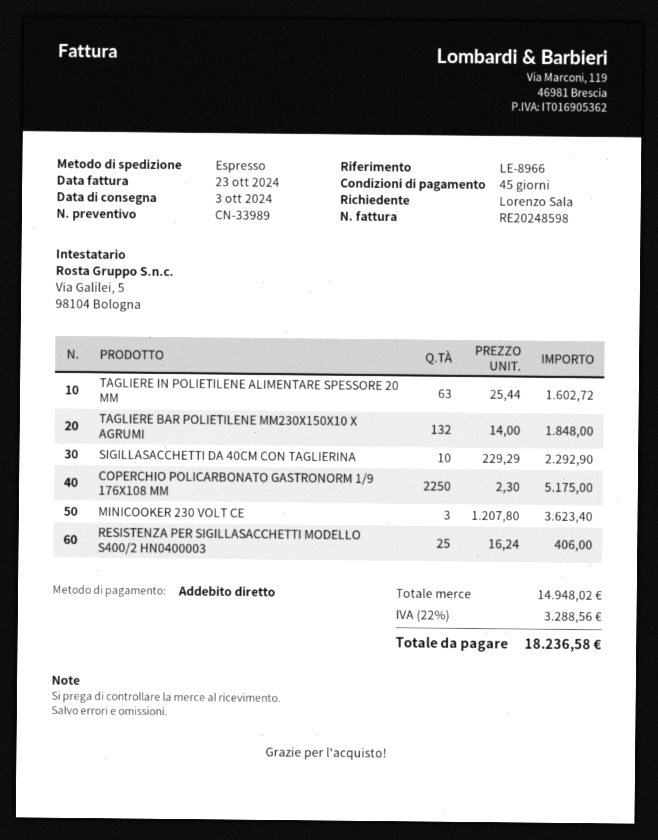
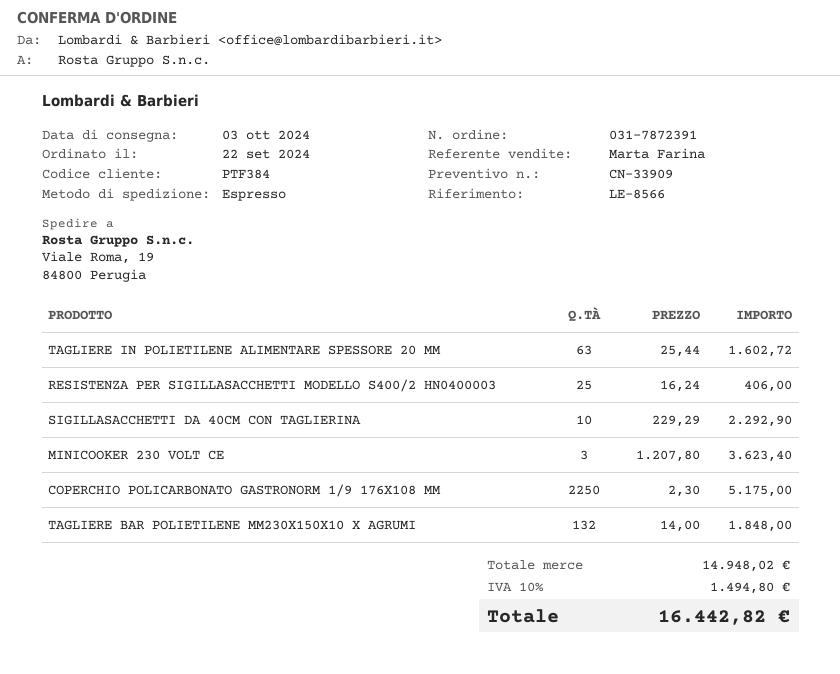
quote number: CN-33989 -> CN-33909
reference: LE-8966 -> LE-8566
tax: 22% = 3288.56 -> 10% = 1494.80
total: 18236.58 -> 16442.82

